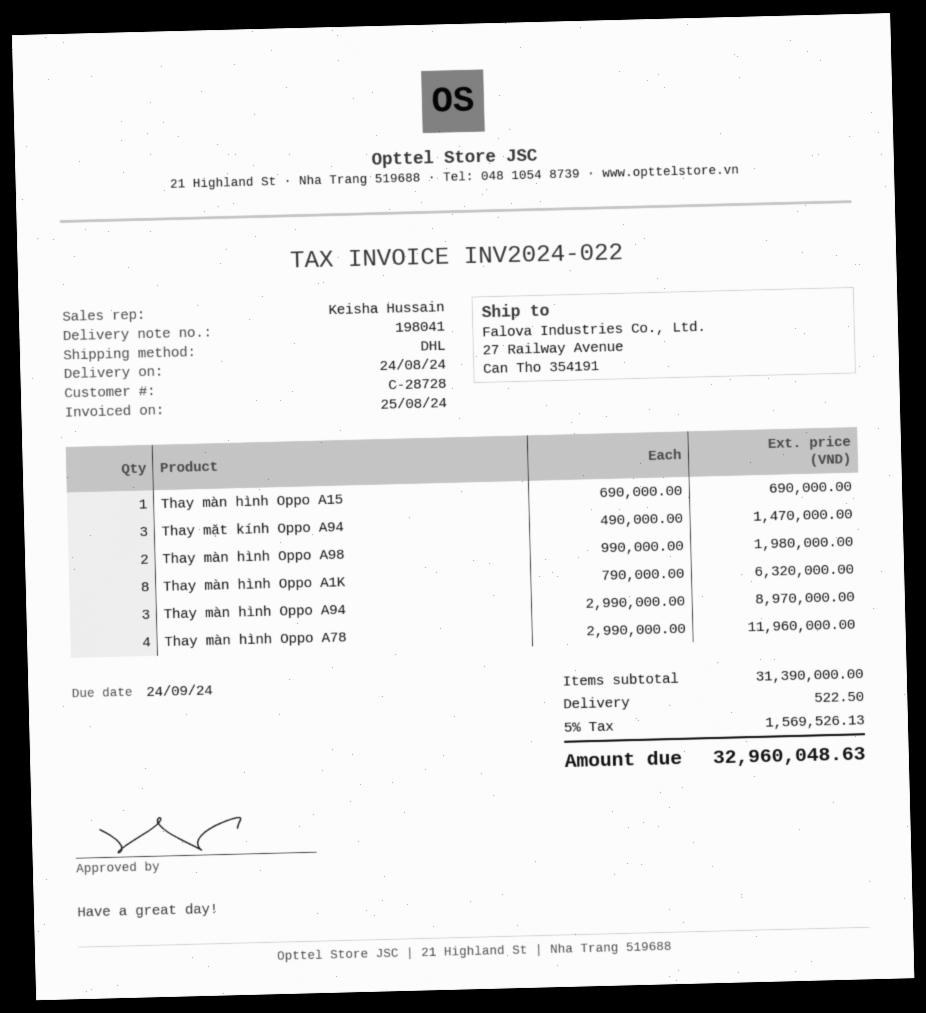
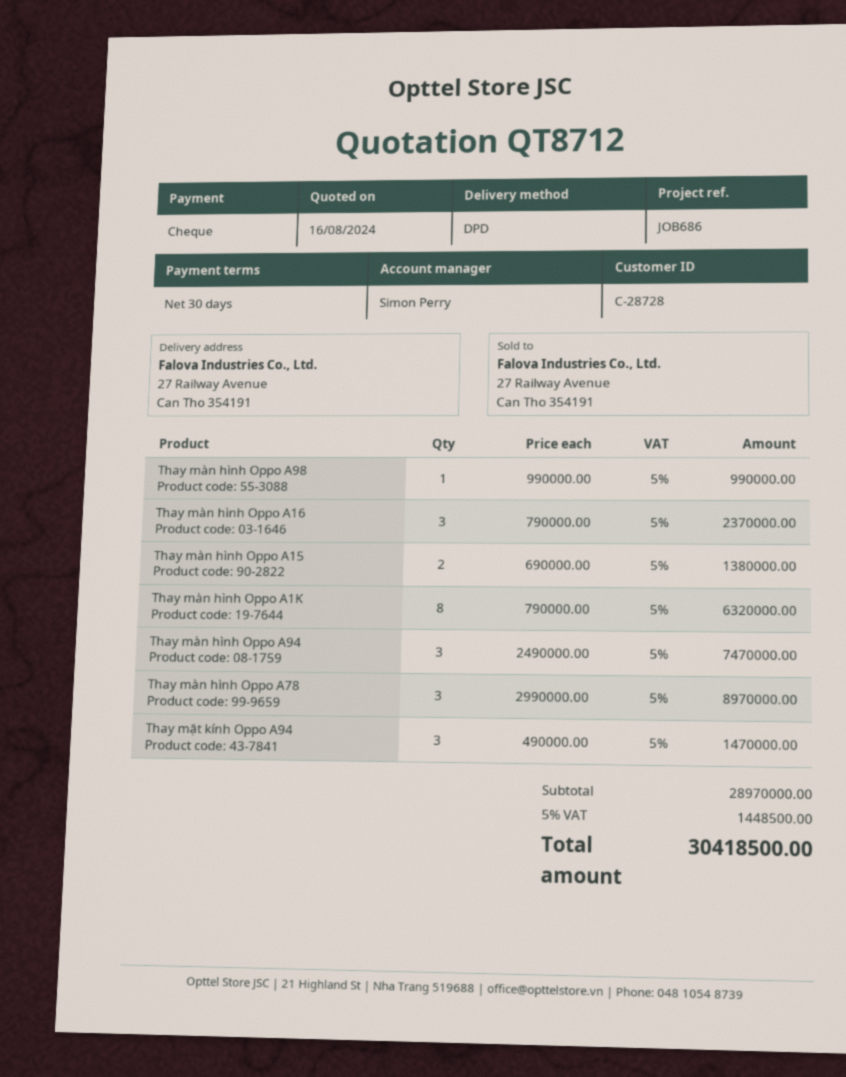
sales rep: Keisha Hussain -> Simon Perry
shipping method: DHL -> DPD
Thay màn hình Oppo A15: 1 x 690000.00 = 690000.00 -> 2 x 690000.00 = 1380000.00
Thay màn hình Oppo A98: 2 x 990000.00 = 1980000.00 -> 1 x 990000.00 = 990000.00
Thay màn hình Oppo A94: 3 x 2990000.00 = 8970000.00 -> 3 x 2490000.00 = 7470000.00
Thay màn hình Oppo A78: 4 x 2990000.00 = 11960000.00 -> 3 x 2990000.00 = 8970000.00
Thay màn hình Oppo A16: none -> 3 x 790000.00 = 2370000.00
subtotal: 31390000.00 -> 28970000.00
shipping: 522.50 -> none
tax: 5% = 1569526.13 -> 5% = 1448500.00
total: 32960048.63 -> 30418500.00

